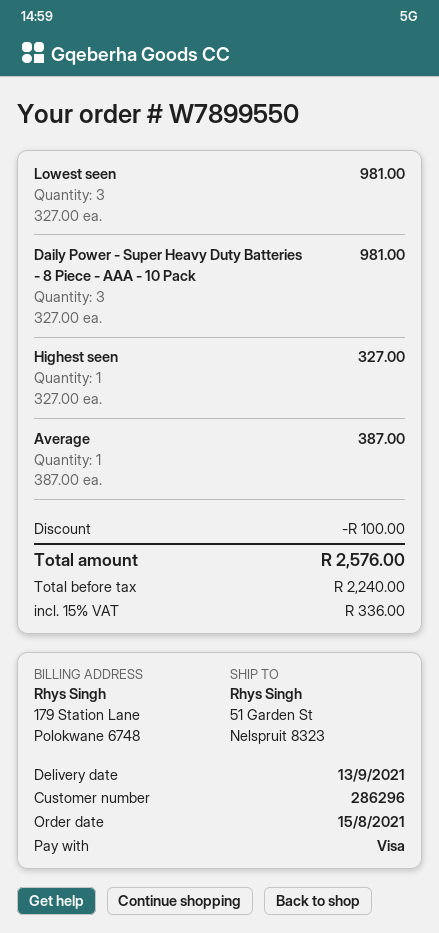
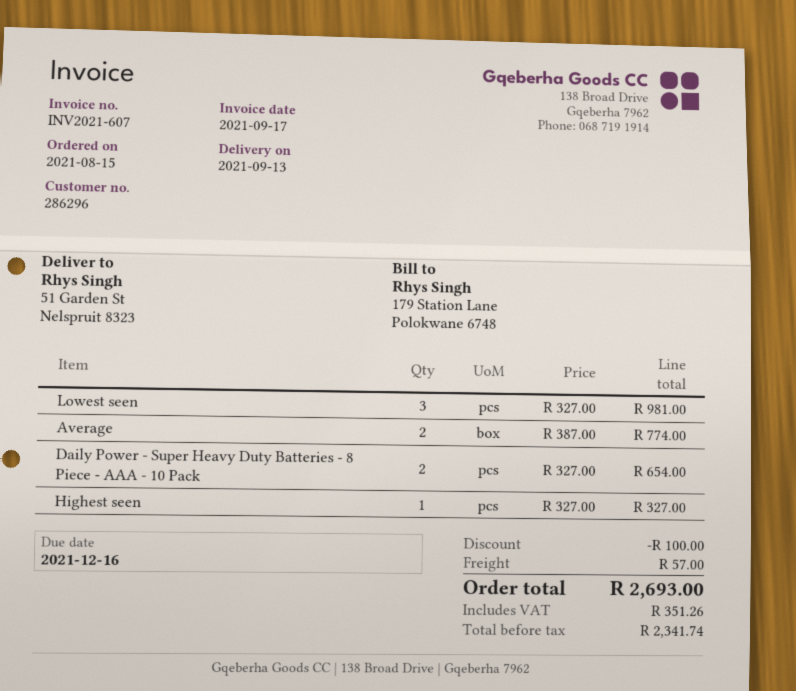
Daily Power - Super Heavy Duty Batteries - 8 Piece - AAA - 10 Pack: 3 x 327.00 = 981.00 -> 2 x 327.00 = 654.00
Average: 1 x 387.00 = 387.00 -> 2 x 387.00 = 774.00
shipping: none -> 57.00
net: 2240.00 -> 2341.74
tax: 336.00 -> 351.26
total: 2576.00 -> 2693.00

